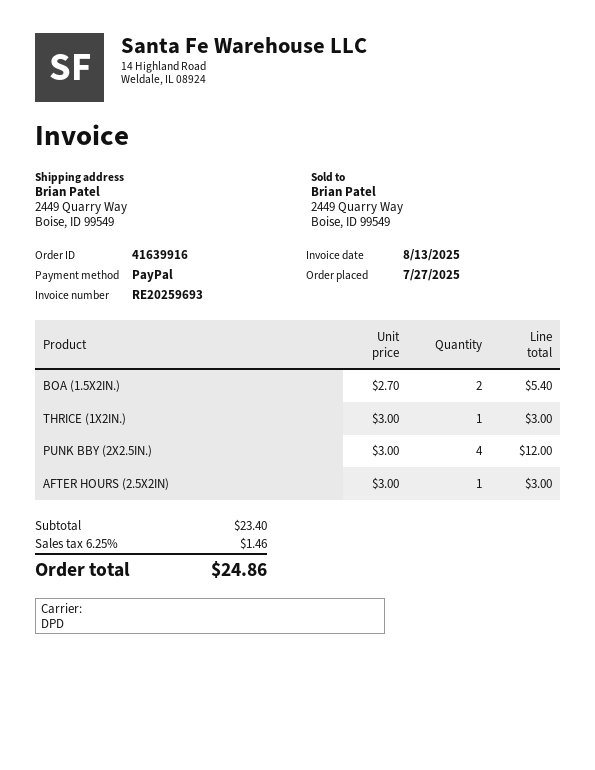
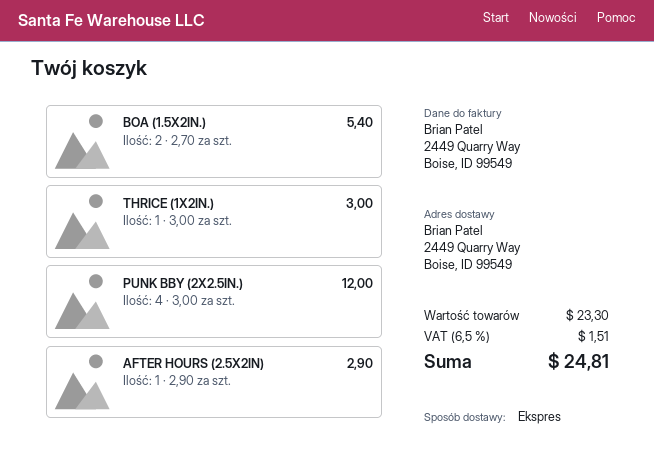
shipping method: DPD -> express
AFTER HOURS (2.5X2IN): 1 x 3.00 = 3.00 -> 1 x 2.90 = 2.90
subtotal: 23.40 -> 23.30
tax: 6.25% = 1.46 -> 6.5% = 1.51
total: 24.86 -> 24.81

